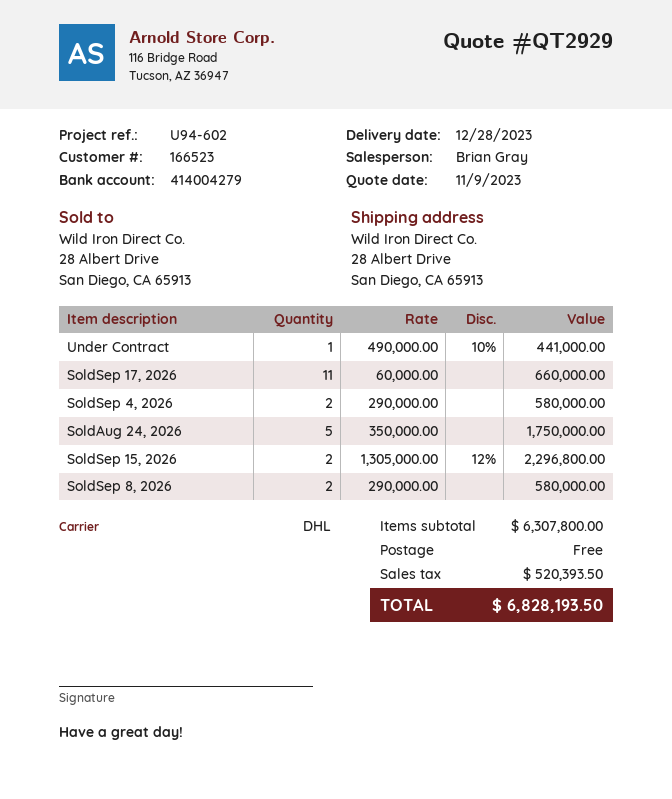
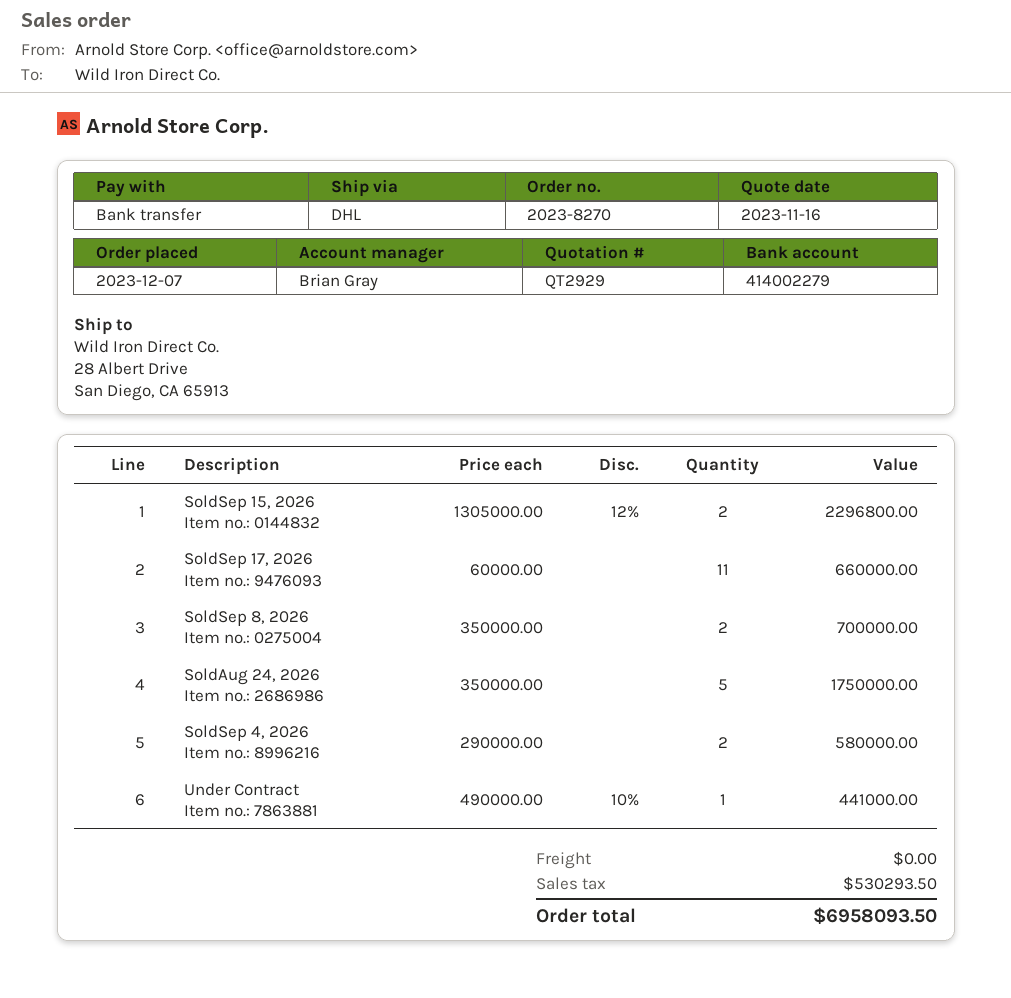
quote date: 2023-11-09 -> 2023-11-16
bank account: 414004279 -> 414002279
SoldSep 8, 2026: 2 x 290000.00 = 580000.00 -> 2 x 350000.00 = 700000.00
tax: 520393.50 -> 530293.50
total: 6828193.50 -> 6958093.50

